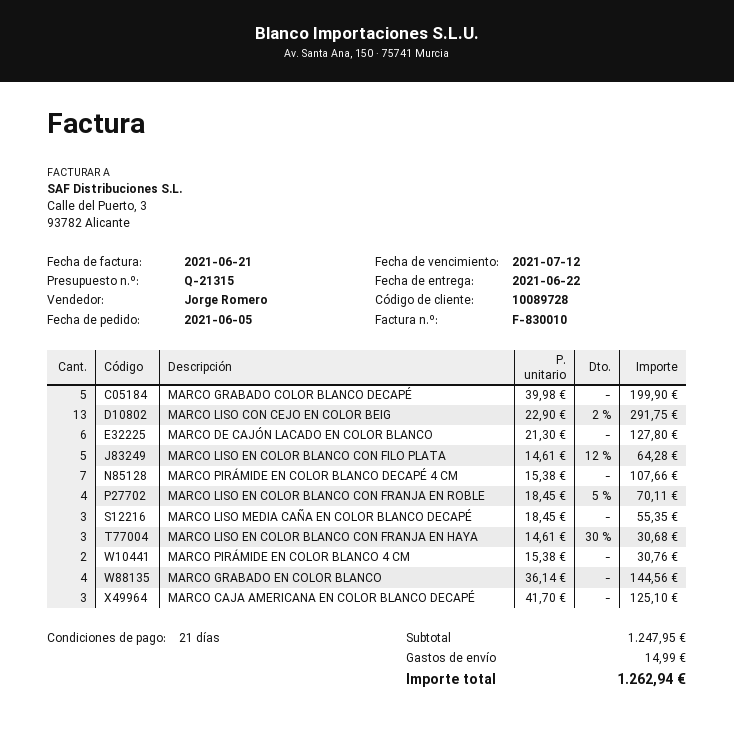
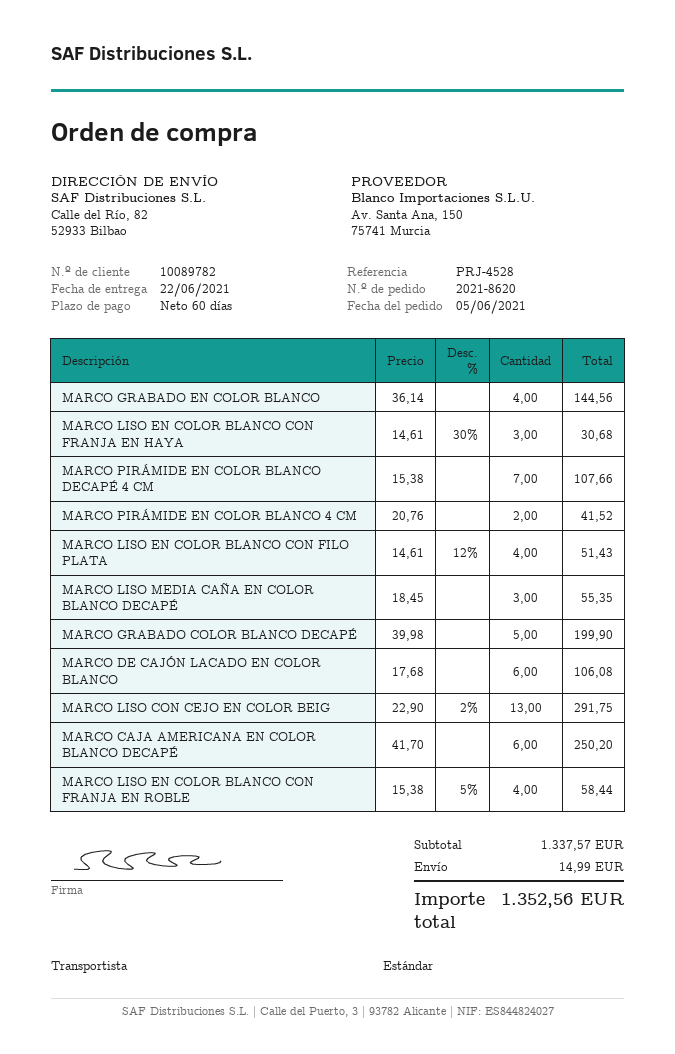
payment terms: 21 days -> 60 days
customer number: 10089728 -> 10089782
MARCO DE CAJÓN LACADO EN COLOR BLANCO: 6 x 21.30 = 127.80 -> 6 x 17.68 = 106.08
MARCO LISO EN COLOR BLANCO CON FILO PLATA: 5 x 14.61 - 12% = 64.28 -> 4 x 14.61 - 12% = 51.43
MARCO LISO EN COLOR BLANCO CON FRANJA EN ROBLE: 4 x 18.45 - 5% = 70.11 -> 4 x 15.38 - 5% = 58.44
MARCO PIRÁMIDE EN COLOR BLANCO 4 CM: 2 x 15.38 = 30.76 -> 2 x 20.76 = 41.52
MARCO CAJA AMERICANA EN COLOR BLANCO DECAPÉ: 3 x 41.70 = 125.10 -> 6 x 41.70 = 250.20
subtotal: 1247.95 -> 1337.57
total: 1262.94 -> 1352.56

